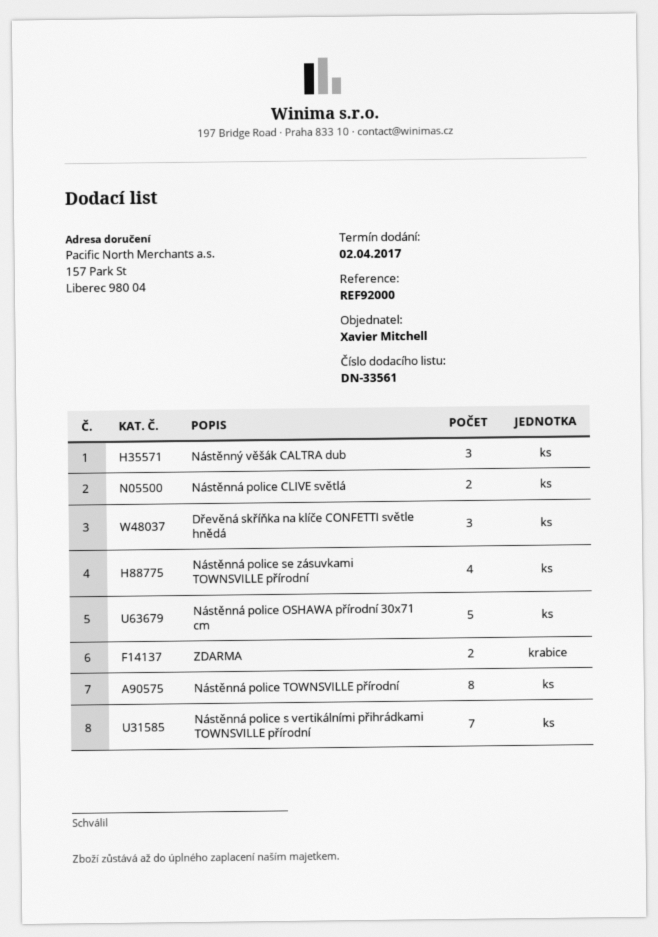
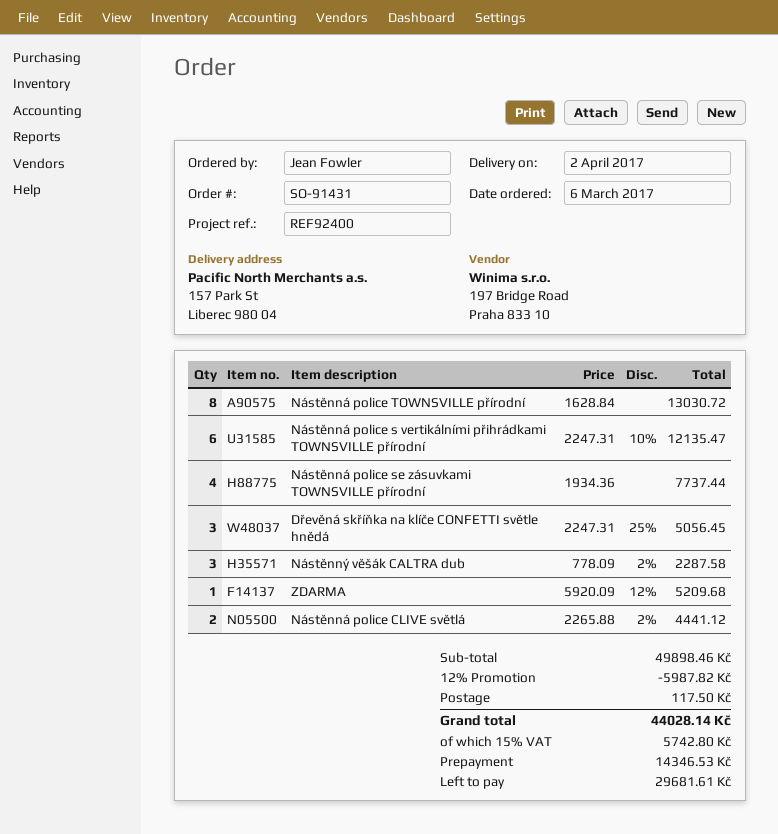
reference: REF92000 -> REF92400
ordered by: Xavier Mitchell -> Jean Fowler
Nástěnná police OSHAWA přírodní 30x71 cm: 5 -> none
ZDARMA: 2 -> 1
Nástěnná police s vertikálními přihrádkami TOWNSVILLE přírodní: 7 -> 6

